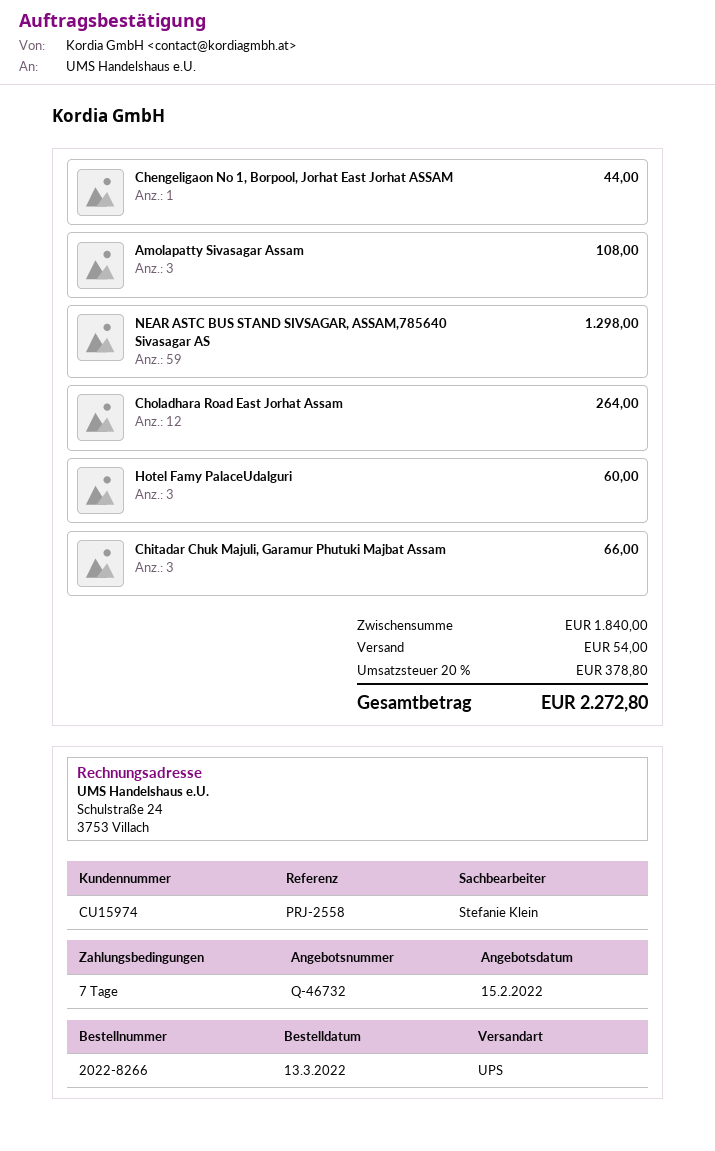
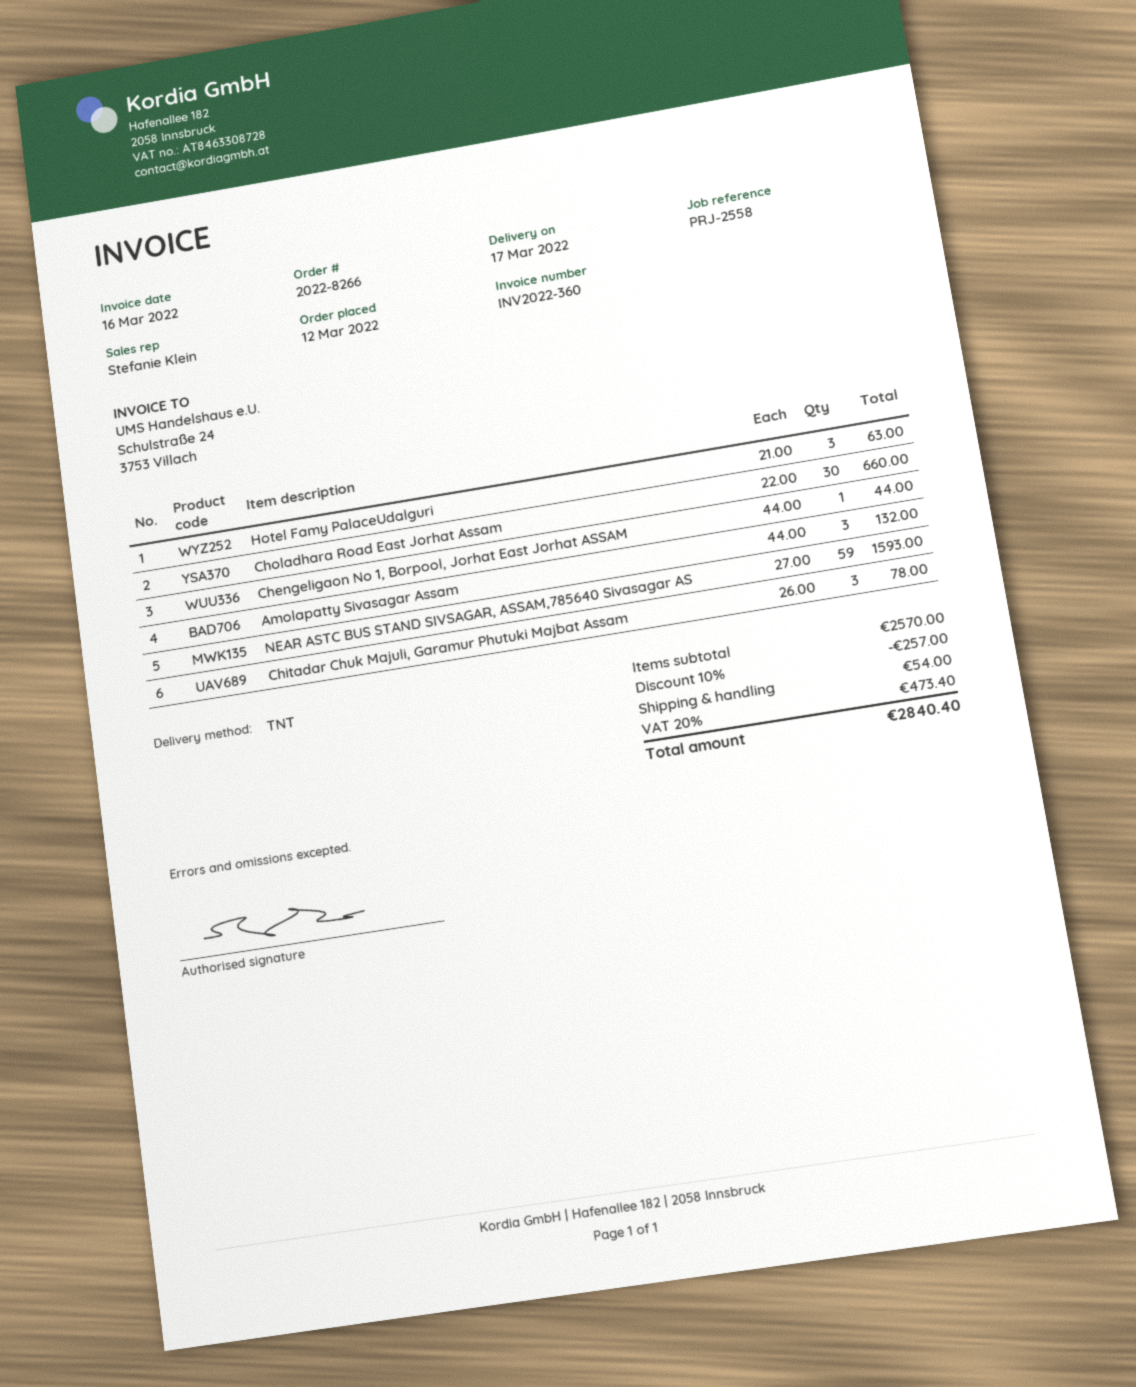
order date: 2022-03-13 -> 2022-03-12
shipping method: UPS -> TNT
Amolapatty Sivasagar Assam: 3 for 108.00 -> 3 for 132.00
NEAR ASTC BUS STAND SIVSAGAR, ASSAM,785640 Sivasagar AS: 59 for 1298.00 -> 59 for 1593.00
Choladhara Road East Jorhat Assam: 12 for 264.00 -> 30 for 660.00
Hotel Famy PalaceUdalguri: 3 for 60.00 -> 3 for 63.00
Chitadar Chuk Majuli, Garamur Phutuki Majbat Assam: 3 for 66.00 -> 3 for 78.00
subtotal: 1840.00 -> 2570.00
discount: none -> 10% = 257.00
tax: 20% = 378.80 -> 20% = 473.40
total: 2272.80 -> 2840.40

